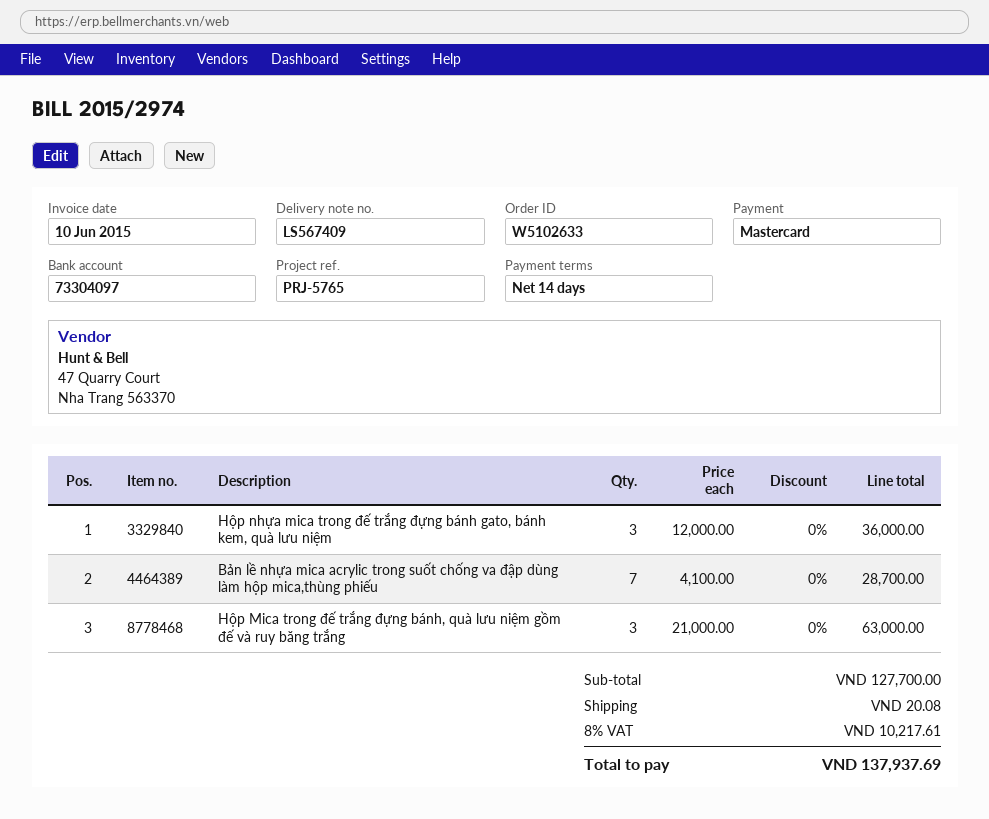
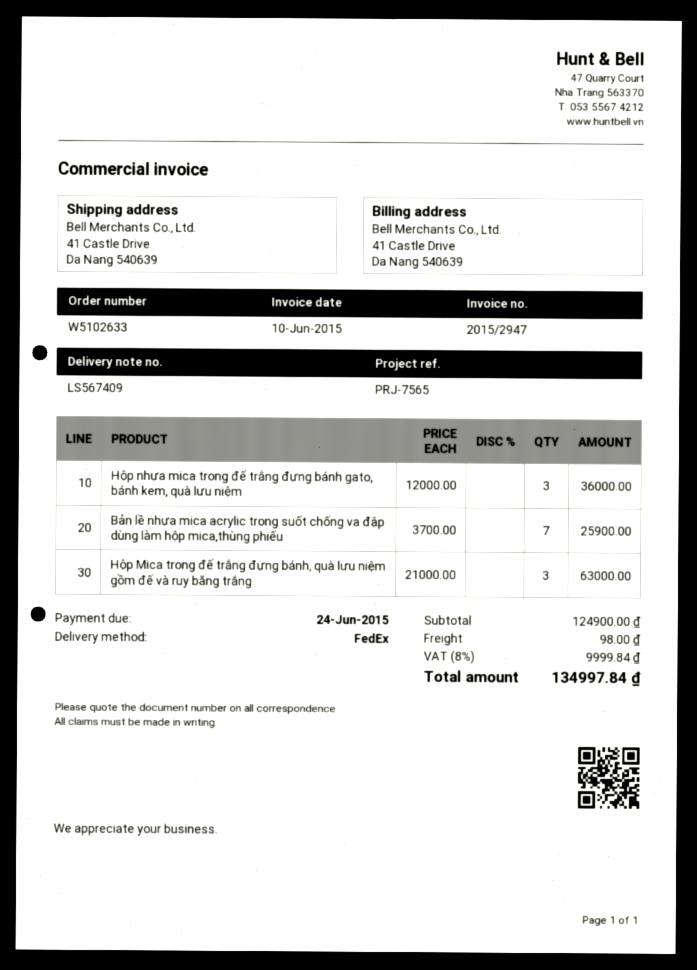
invoice number: 2015/2974 -> 2015/2947
reference: PRJ-5765 -> PRJ-7565
Bản lề nhựa mica acrylic trong suốt chống va đập dùng làm hộp mica,thùng phiếu: 7 x 4100.00 = 28700.00 -> 7 x 3700.00 = 25900.00
subtotal: 127700.00 -> 124900.00
shipping: 20.08 -> 98.00
tax: 8% = 10217.61 -> 8% = 9999.84
total: 137937.69 -> 134997.84

